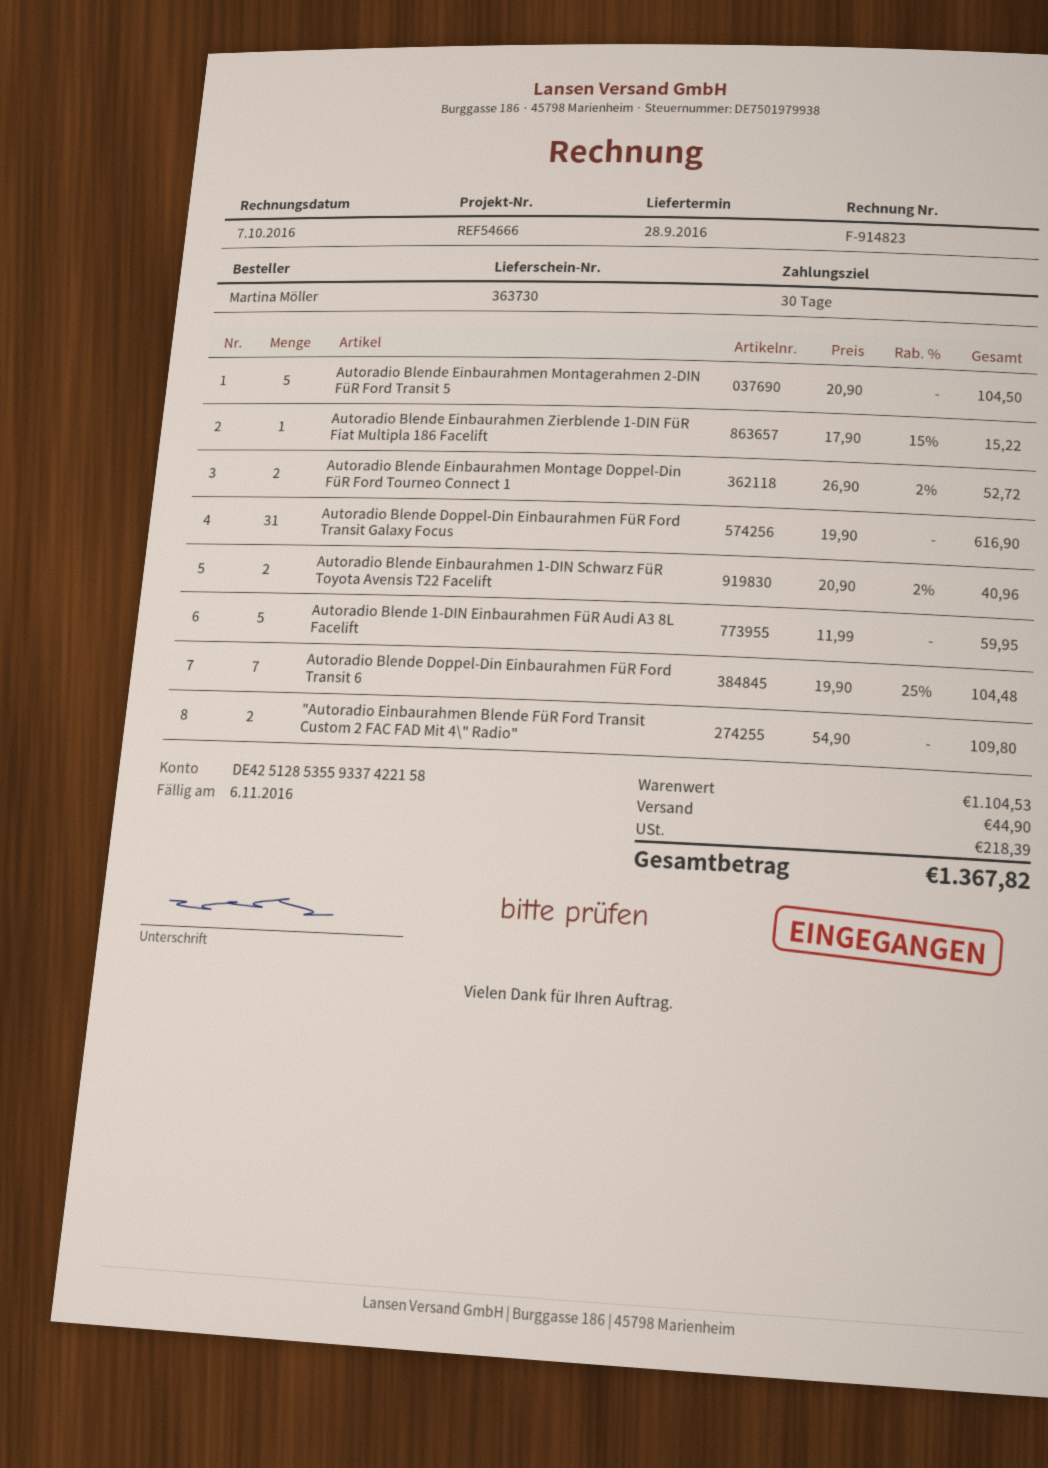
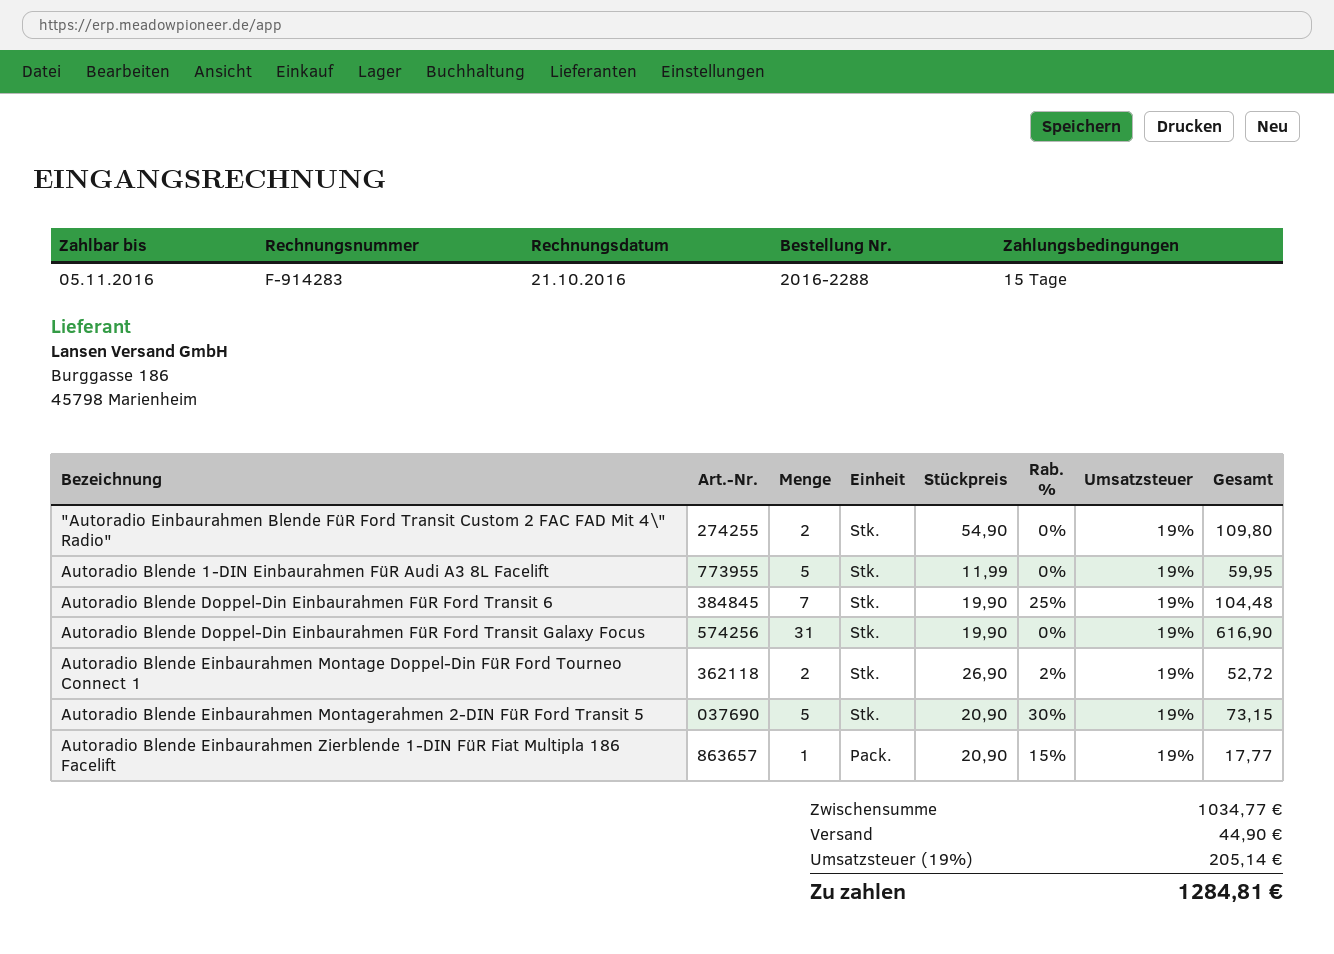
invoice number: F-914823 -> F-914283
invoice date: 2016-10-07 -> 2016-10-21
payment terms: 30 days -> 15 days
due date: 2016-11-06 -> 2016-11-05
Autoradio Blende Einbaurahmen Montagerahmen 2-DIN FüR Ford Transit 5: 5 x 20.90 = 104.50 -> 5 x 20.90 - 30% = 73.15
Autoradio Blende Einbaurahmen Zierblende 1-DIN FüR Fiat Multipla 186 Facelift: 1 x 17.90 - 15% = 15.22 -> 1 x 20.90 - 15% = 17.77
Autoradio Blende Einbaurahmen 1-DIN Schwarz FüR Toyota Avensis T22 Facelift: 2 x 20.90 - 2% = 40.96 -> none
subtotal: 1104.53 -> 1034.77
tax: 218.39 -> 205.14
total: 1367.82 -> 1284.81

